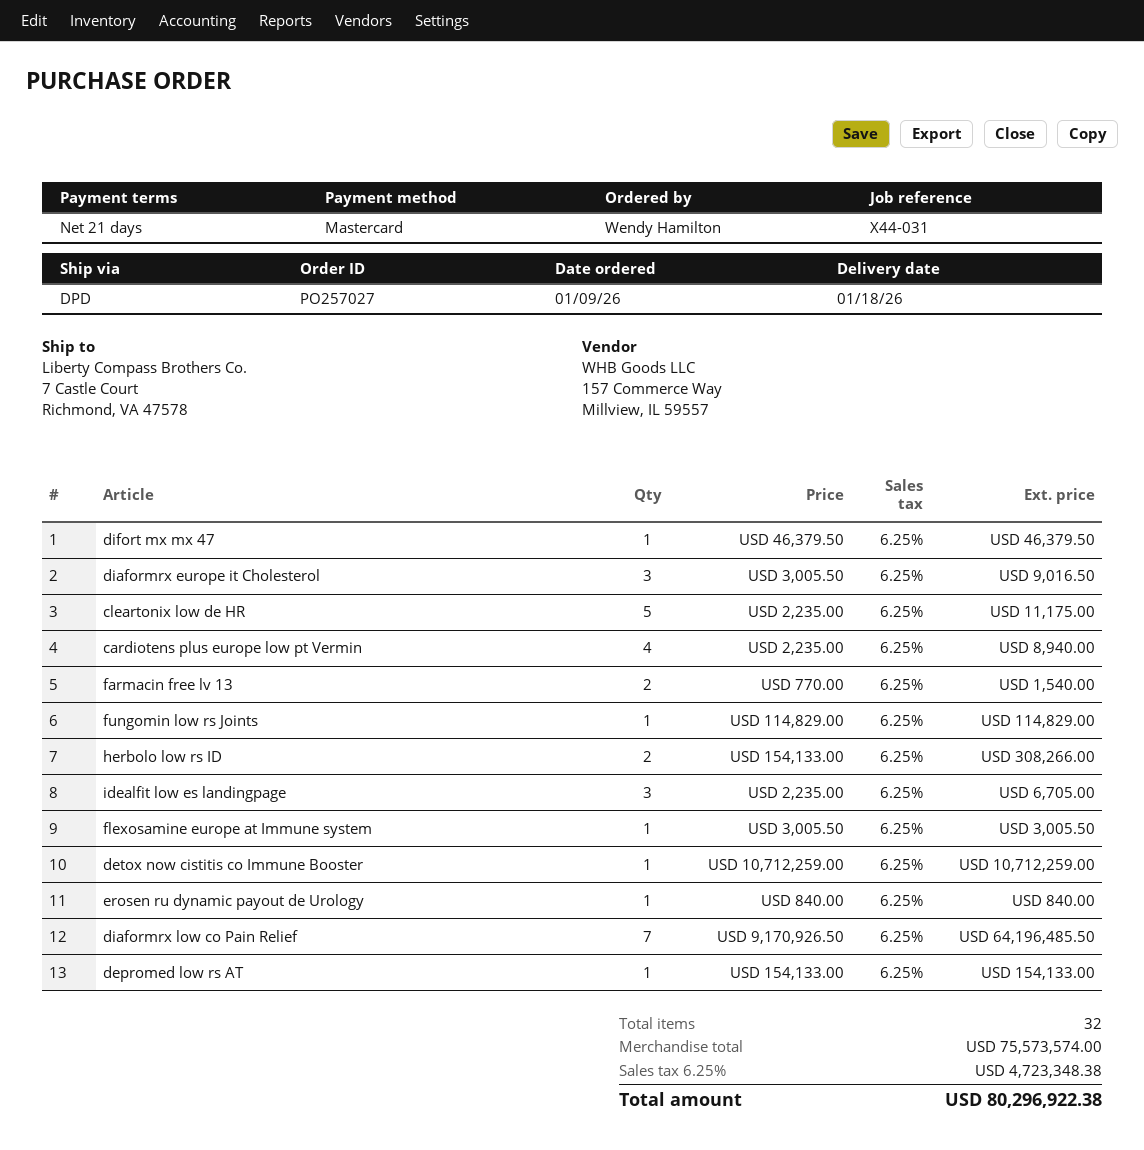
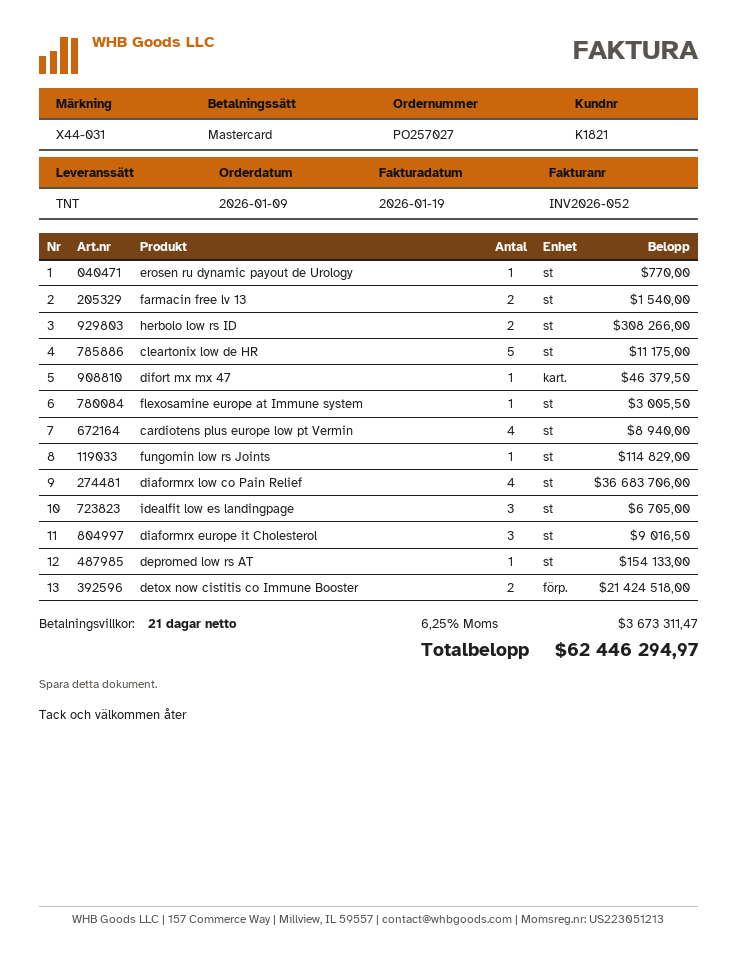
shipping method: DPD -> TNT
detox now cistitis co Immune Booster: 1 for 10712259.00 -> 2 for 21424518.00
erosen ru dynamic payout de Urology: 1 for 840.00 -> 1 for 770.00
diaformrx low co Pain Relief: 7 for 64196485.50 -> 4 for 36683706.00
tax: 6.25% = 4723348.38 -> 6.25% = 3673311.47
total: 80296922.38 -> 62446294.97

